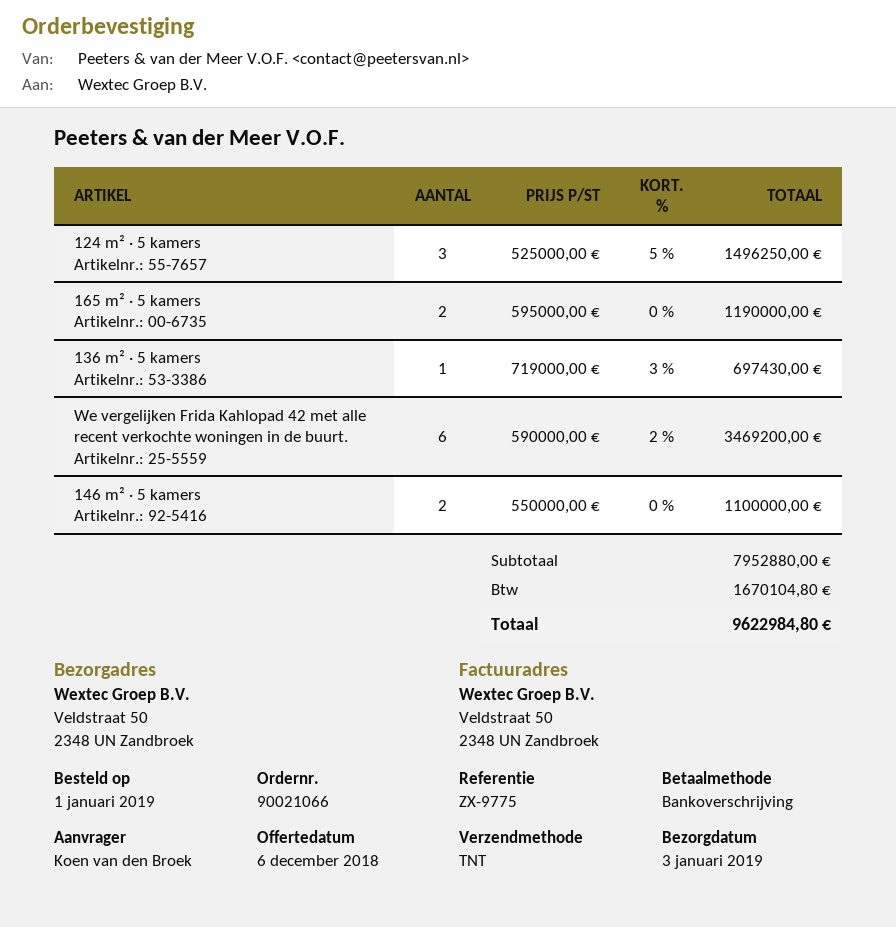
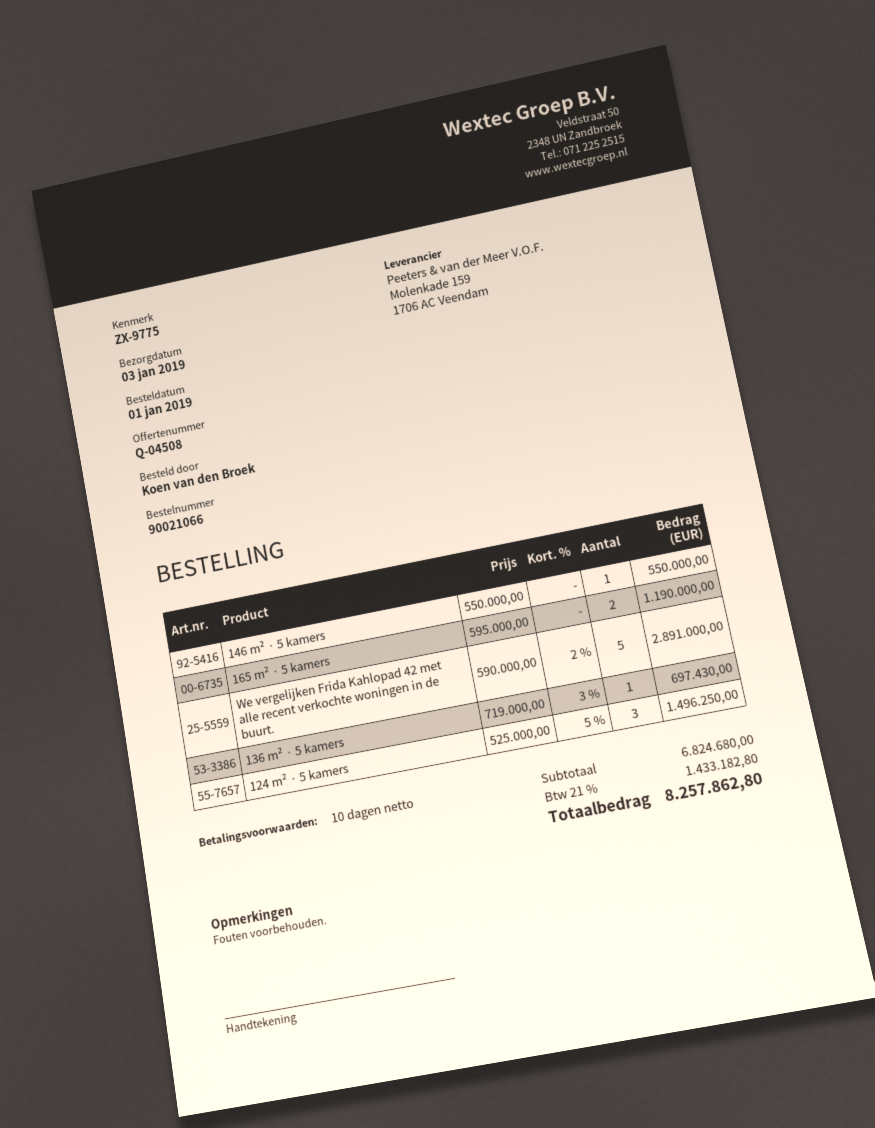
We vergelijken Frida Kahlopad 42 met alle recent verkochte woningen in de buurt.: 6 x 590000.00 - 2% = 3469200.00 -> 5 x 590000.00 - 2% = 2891000.00
146 m² · 5 kamers: 2 x 550000.00 = 1100000.00 -> 1 x 550000.00 = 550000.00
subtotal: 7952880.00 -> 6824680.00
tax: 1670104.80 -> 1433182.80
total: 9622984.80 -> 8257862.80

